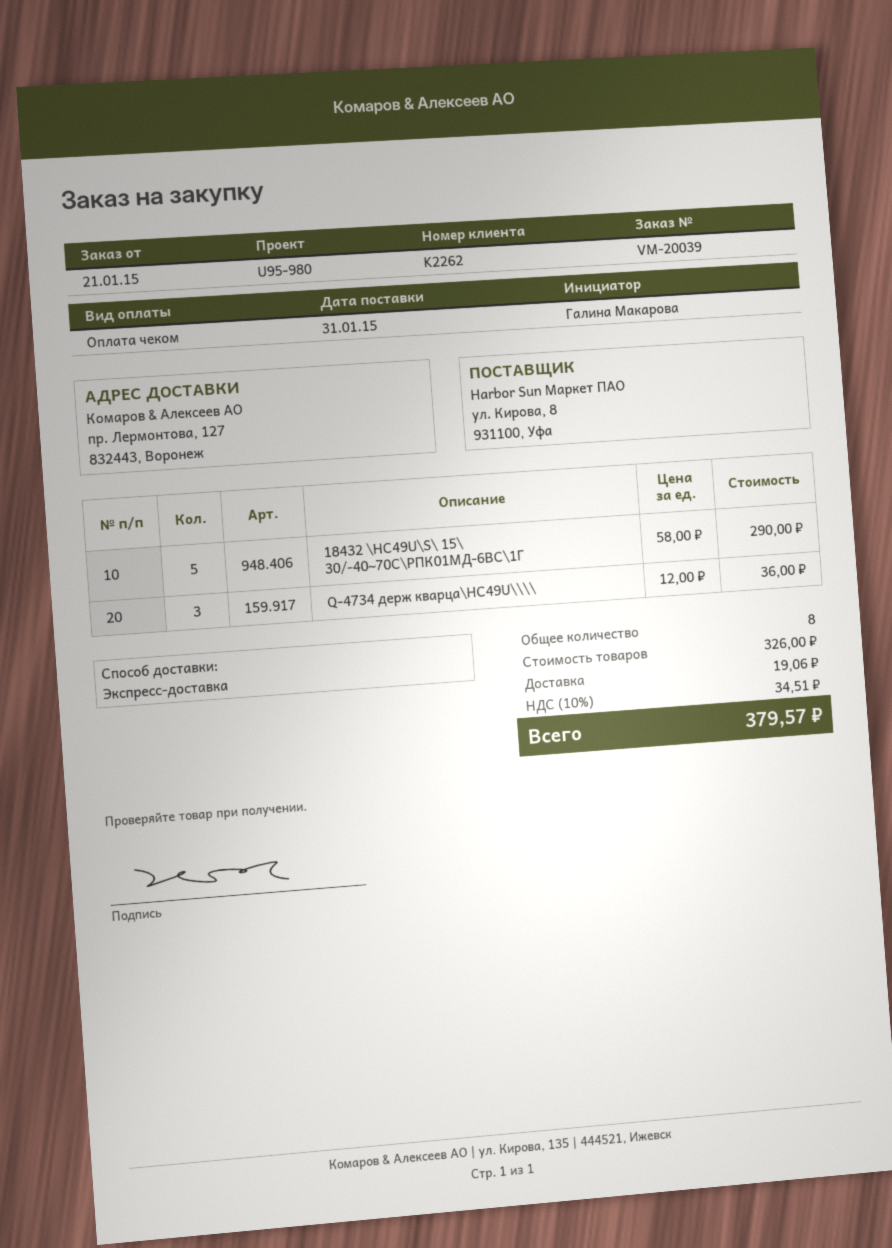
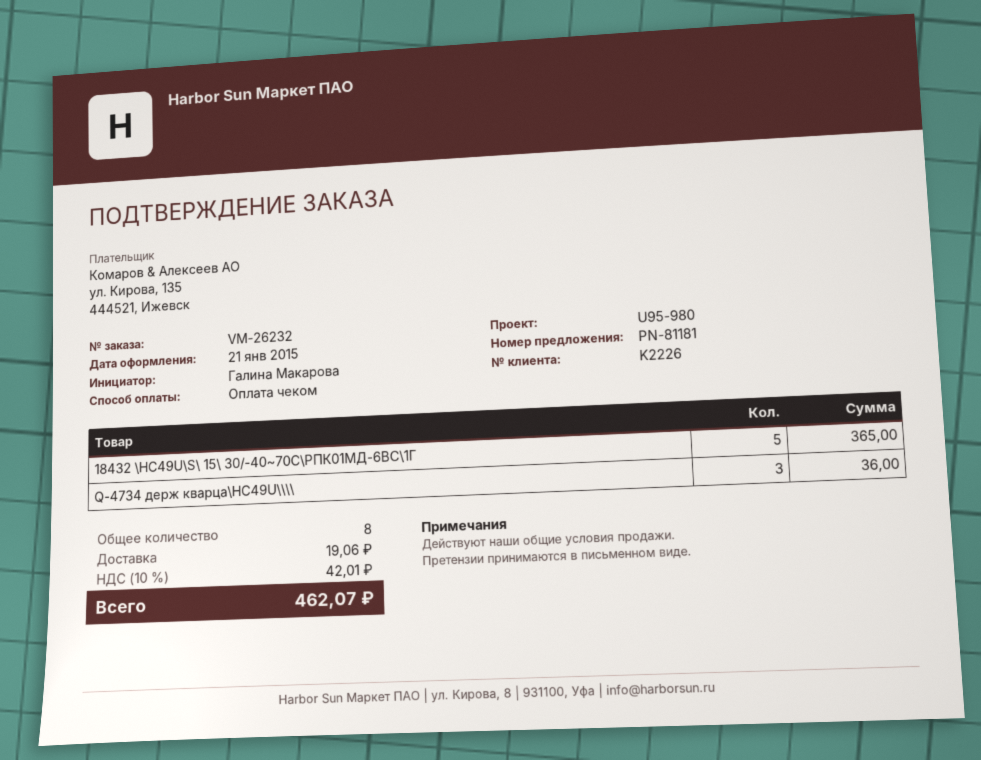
order number: VM-20039 -> VM-26232
customer number: K2262 -> K2226
18432 \HC49U\S\ 15\ 30/-40~70C\РПК01МД-6ВС\1Г: 5 for 290.00 -> 5 for 365.00
tax: 10% = 34.51 -> 10% = 42.01
total: 379.57 -> 462.07

